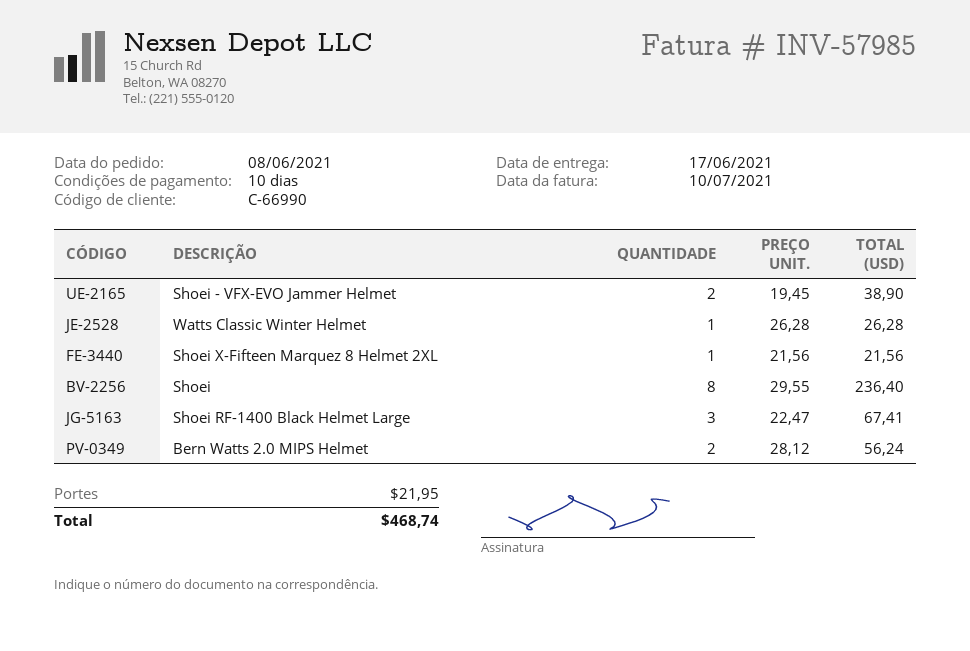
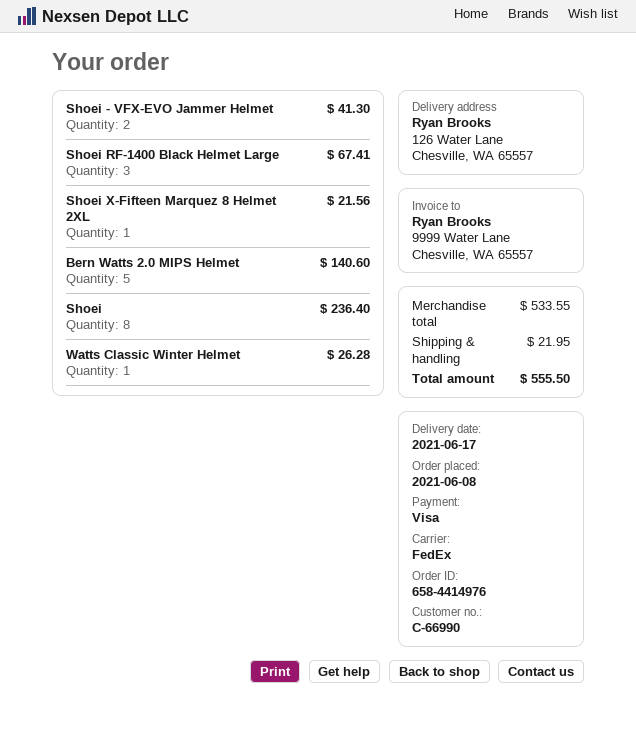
Shoei - VFX-EVO Jammer Helmet: 2 for 38.90 -> 2 for 41.30
Bern Watts 2.0 MIPS Helmet: 2 for 56.24 -> 5 for 140.60
total: 468.74 -> 555.50

